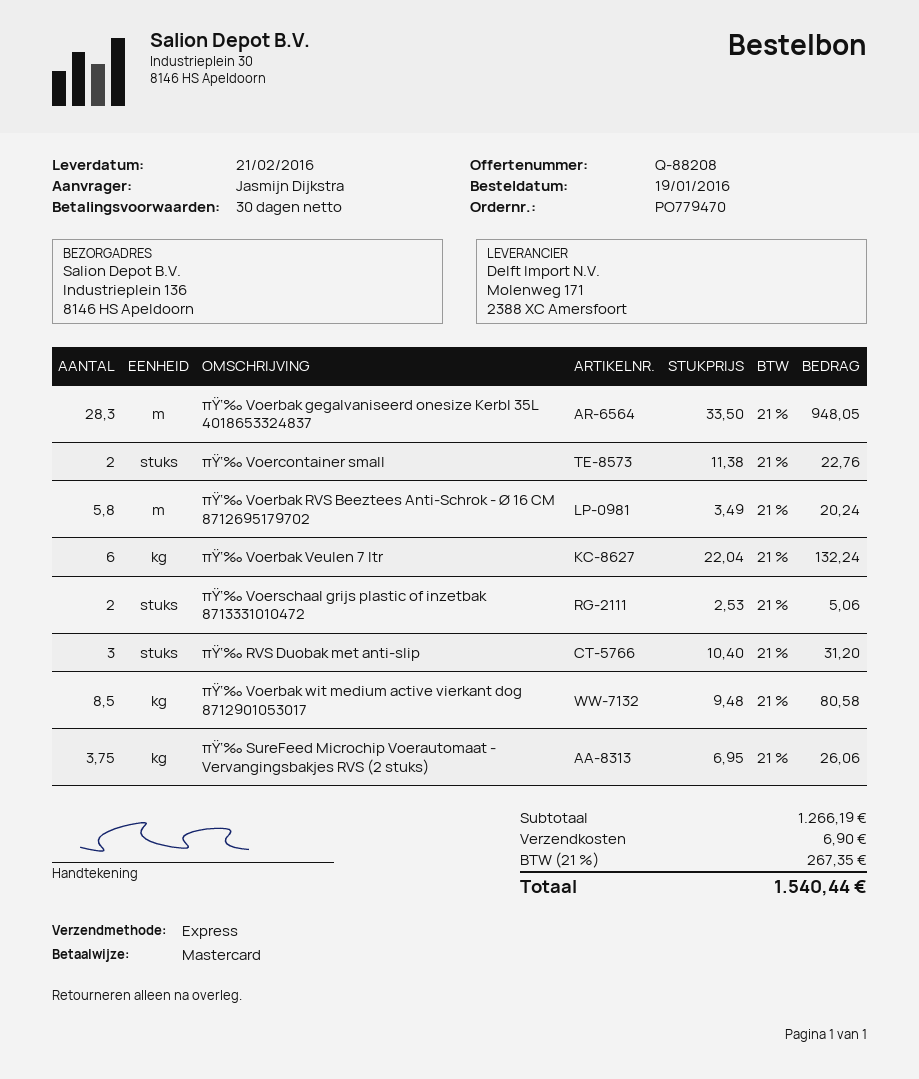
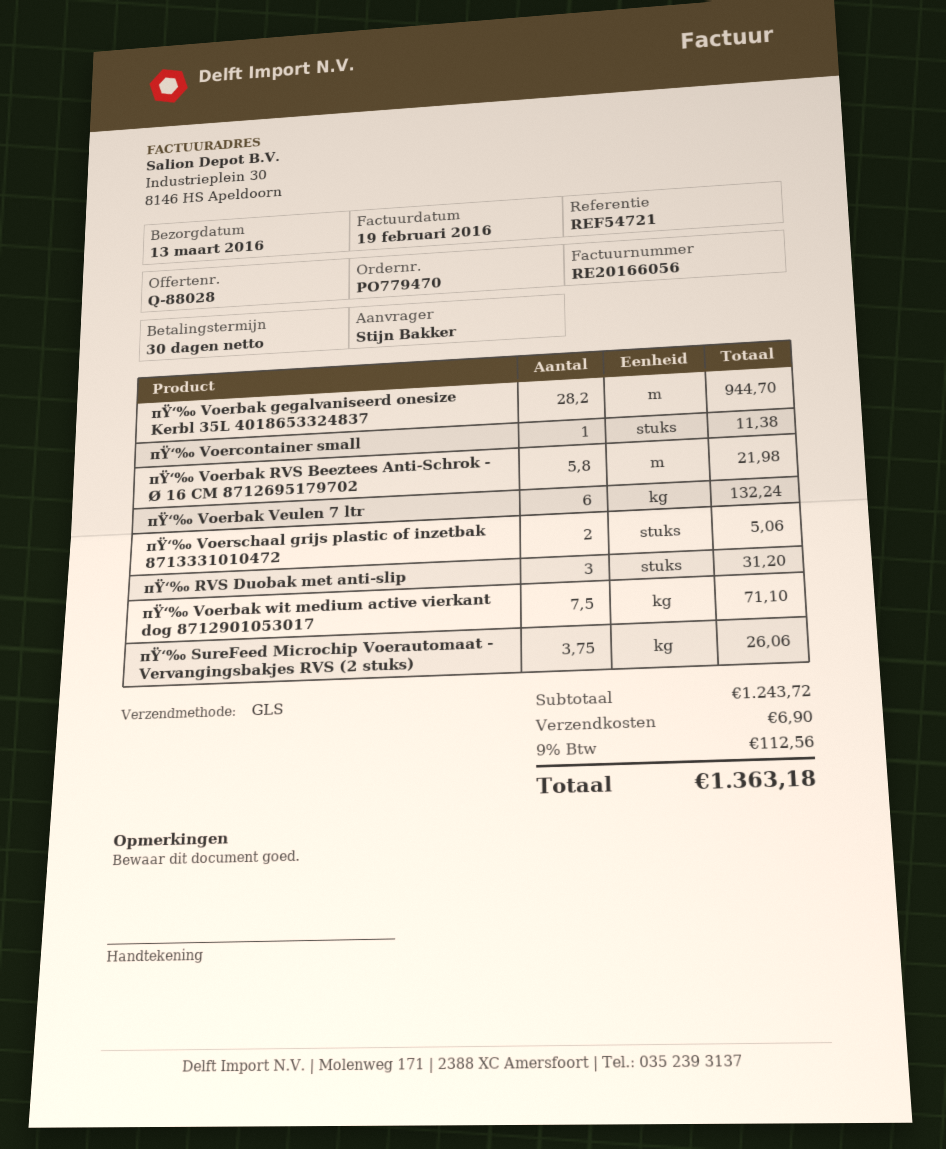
quote number: Q-88208 -> Q-88028
delivery date: 2016-02-21 -> 2016-03-13
ordered by: Jasmijn Dijkstra -> Stijn Bakker
shipping method: express -> GLS
πŸ‘‰ Voerbak gegalvaniseerd onesize Kerbl 35L 4018653324837: 28.3 for 948.05 -> 28.2 for 944.70
πŸ‘‰ Voercontainer small: 2 for 22.76 -> 1 for 11.38
πŸ‘‰ Voerbak RVS Beeztees Anti-Schrok - Ø 16 CM 8712695179702: 5.8 for 20.24 -> 5.8 for 21.98
πŸ‘‰ Voerbak wit medium active vierkant dog 8712901053017: 8.5 for 80.58 -> 7.5 for 71.10
subtotal: 1266.19 -> 1243.72
tax: 21% = 267.35 -> 9% = 112.56
total: 1540.44 -> 1363.18

